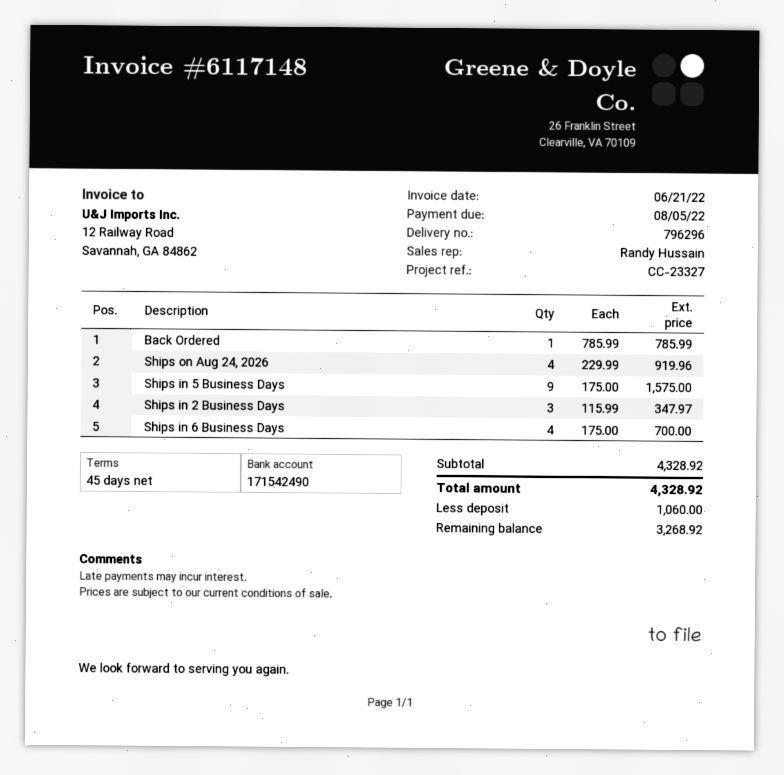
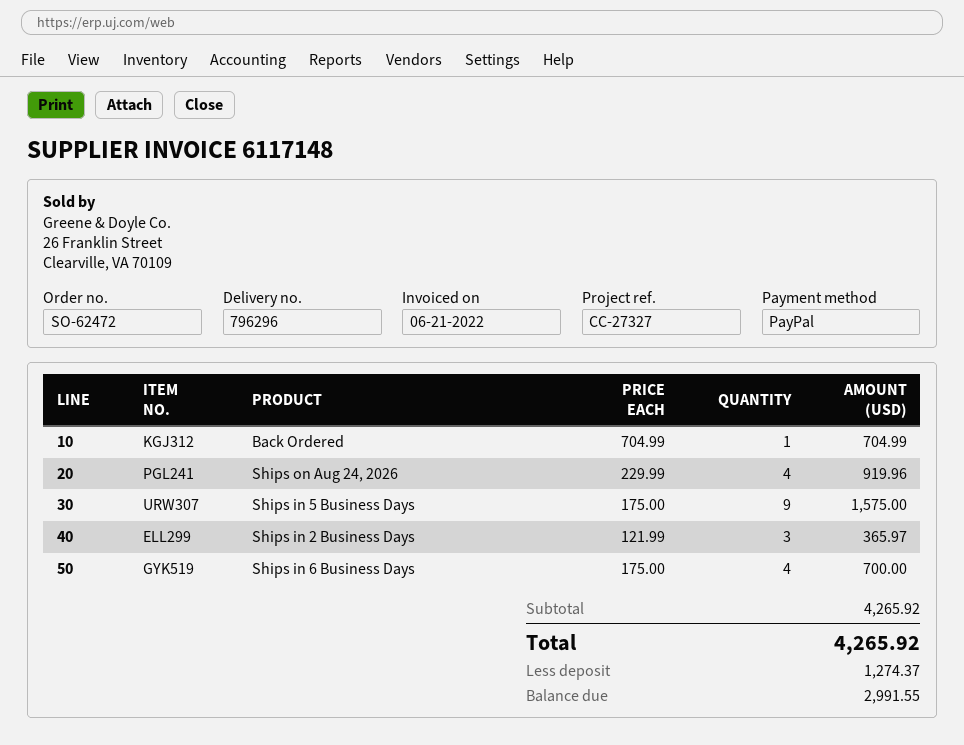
reference: CC-23327 -> CC-27327
Back Ordered: 1 x 785.99 = 785.99 -> 1 x 704.99 = 704.99
Ships in 2 Business Days: 3 x 115.99 = 347.97 -> 3 x 121.99 = 365.97
subtotal: 4328.92 -> 4265.92
total: 4328.92 -> 4265.92
deposit: 1060.00 -> 1274.37
balance: 3268.92 -> 2991.55

